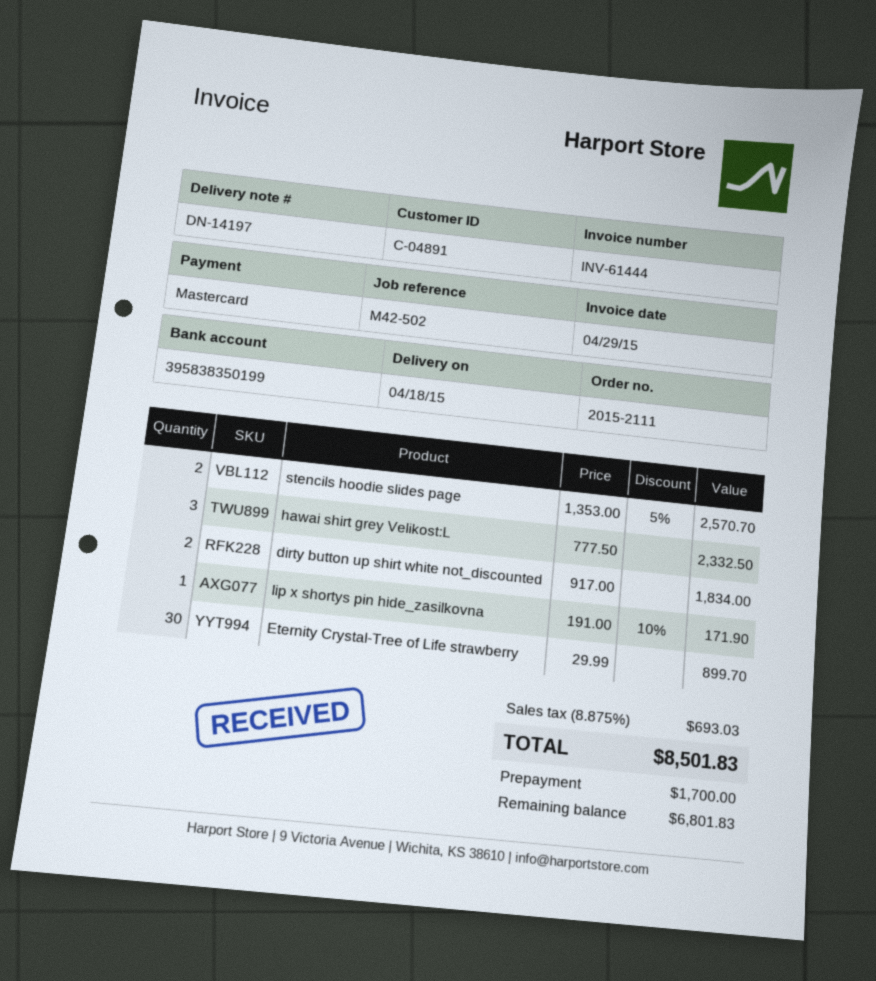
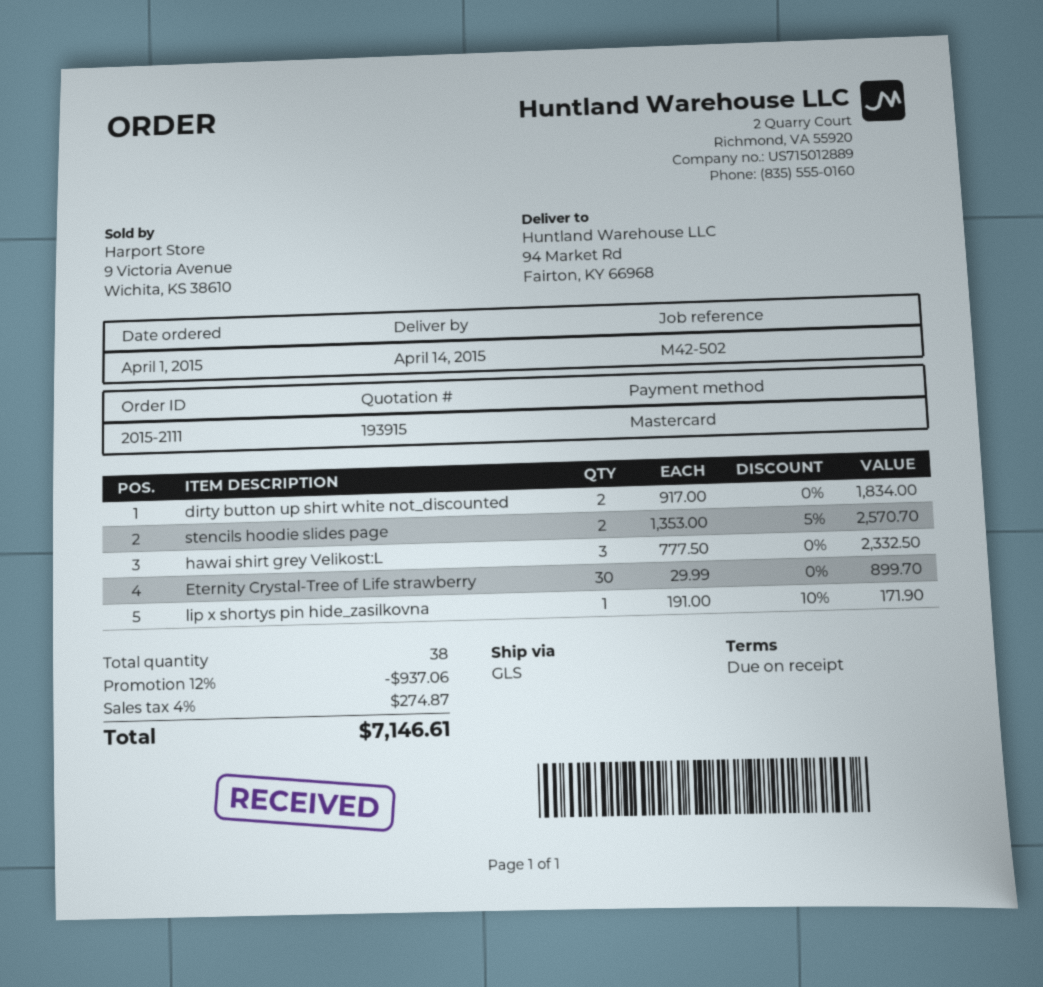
delivery date: 2015-04-18 -> 2015-04-14
discount: none -> 12% = 937.06
tax: 8.875% = 693.03 -> 4% = 274.87
total: 8501.83 -> 7146.61

